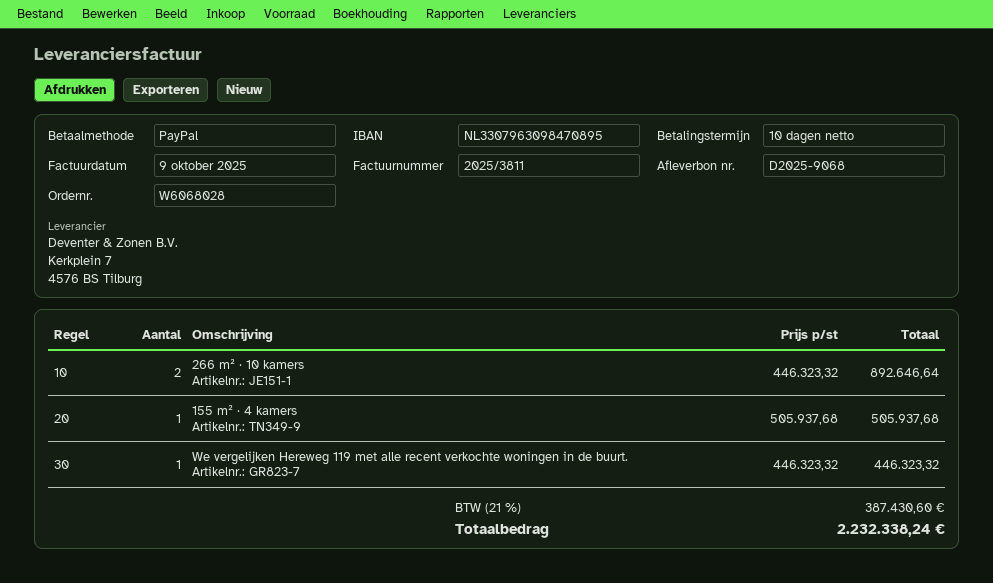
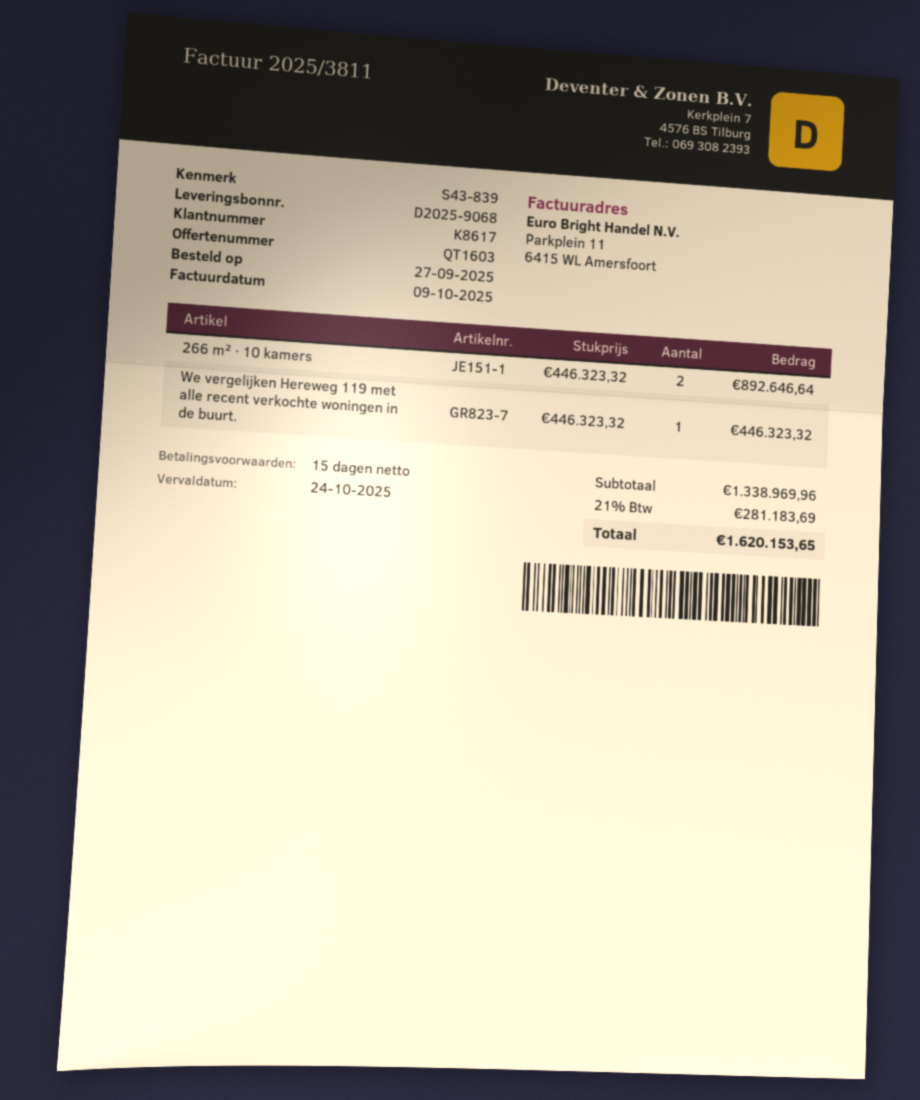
payment terms: 10 days -> 15 days
155 m² · 4 kamers: 1 x 505937.68 = 505937.68 -> none
tax: 21% = 387430.60 -> 21% = 281183.69
total: 2232338.24 -> 1620153.65

